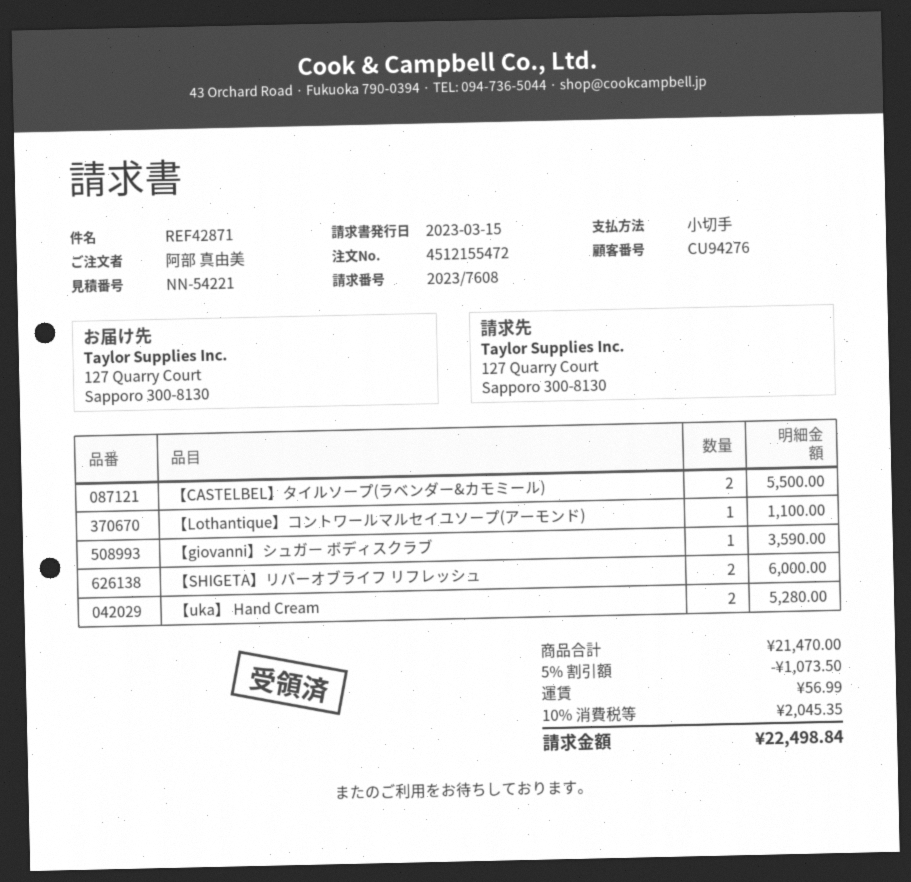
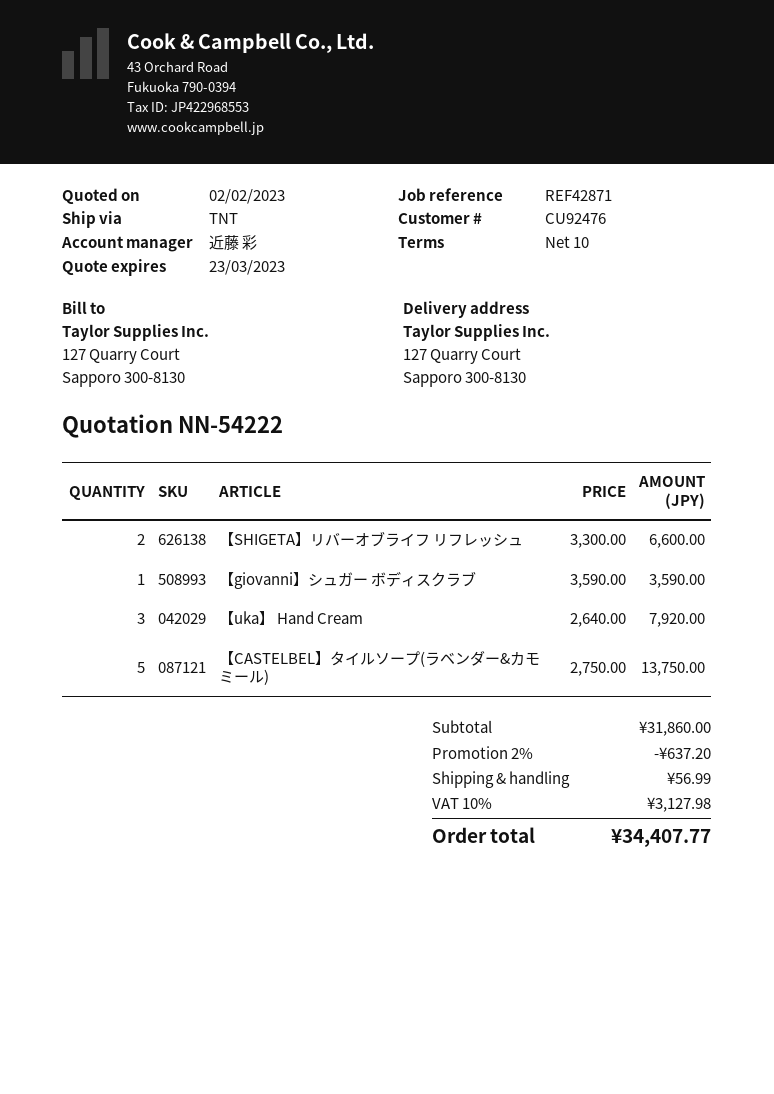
quote number: NN-54221 -> NN-54222
customer number: CU94276 -> CU92476
【CASTELBEL】タイルソープ(ラベンダー&カモミール): 2 for 5500.00 -> 5 for 13750.00
【Lothantique】コントワールマルセイユソープ(アーモンド): 1 for 1100.00 -> none
【SHIGETA】リバーオブライフ リフレッシュ: 2 for 6000.00 -> 2 for 6600.00
【uka】 Hand Cream: 2 for 5280.00 -> 3 for 7920.00
subtotal: 21470.00 -> 31860.00
discount: 5% = 1073.50 -> 2% = 637.20
tax: 10% = 2045.35 -> 10% = 3127.98
total: 22498.84 -> 34407.77

